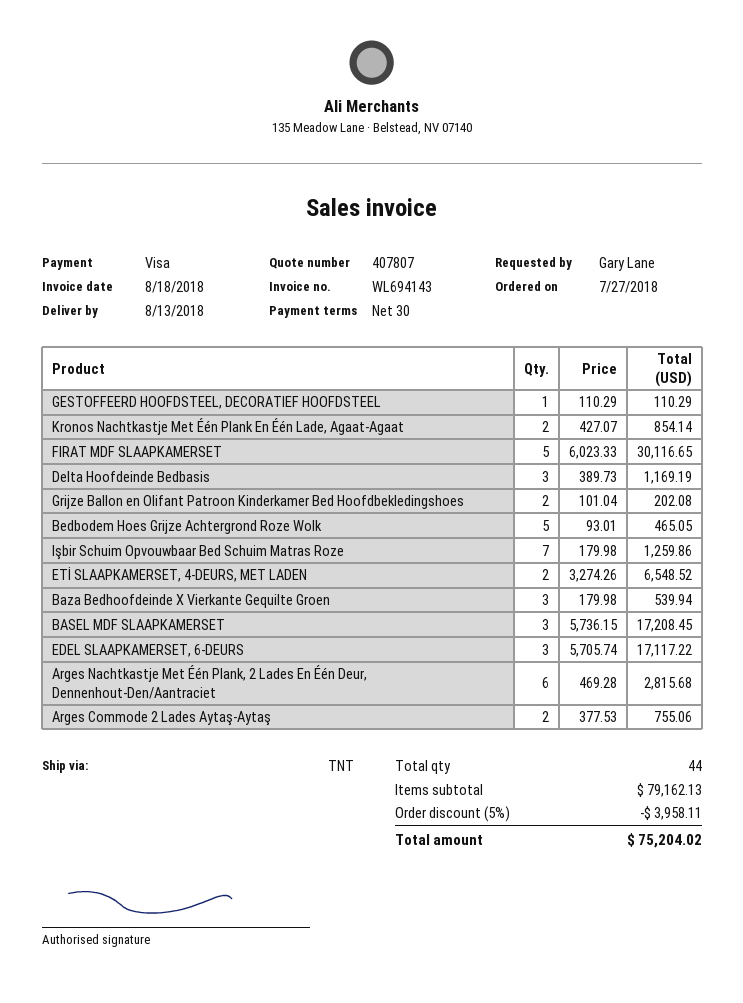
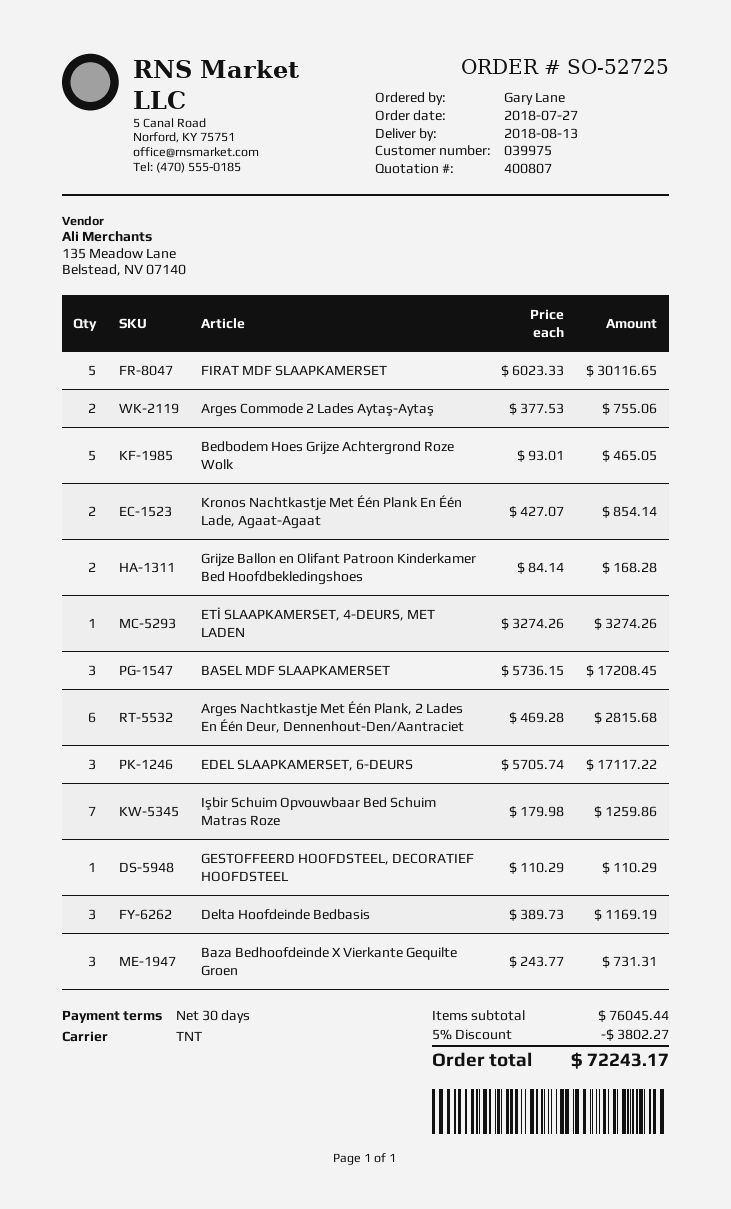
quote number: 407807 -> 400807
Grijze Ballon en Olifant Patroon Kinderkamer Bed Hoofdbekledingshoes: 2 x 101.04 = 202.08 -> 2 x 84.14 = 168.28
ETİ SLAAPKAMERSET, 4-DEURS, MET LADEN: 2 x 3274.26 = 6548.52 -> 1 x 3274.26 = 3274.26
Baza Bedhoofdeinde X Vierkante Gequilte Groen: 3 x 179.98 = 539.94 -> 3 x 243.77 = 731.31
subtotal: 79162.13 -> 76045.44
discount: 5% = 3958.11 -> 5% = 3802.27
total: 75204.02 -> 72243.17

